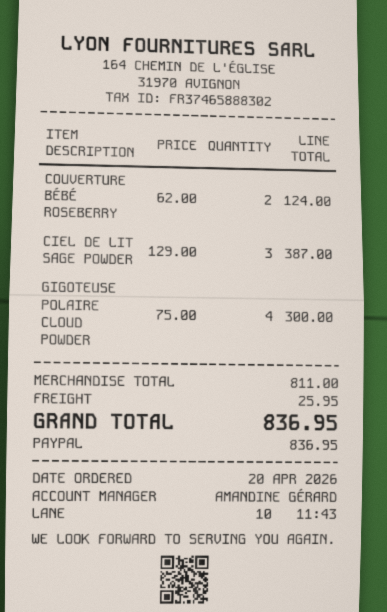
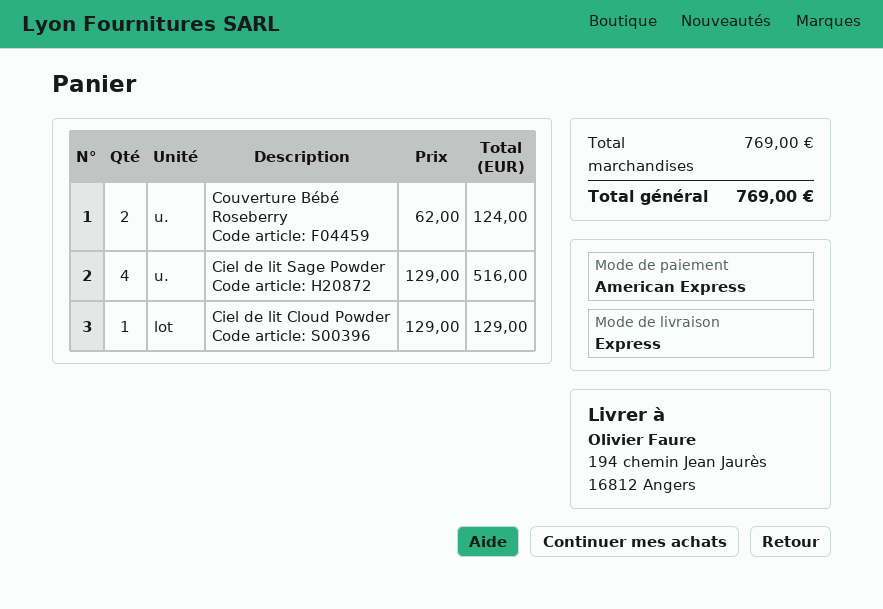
payment method: PayPal -> American Express
CIEL DE LIT SAGE POWDER: 3 x 129.00 = 387.00 -> 4 x 129.00 = 516.00
GIGOTEUSE POLAIRE CLOUD POWDER: 4 x 75.00 = 300.00 -> none
Ciel de lit Cloud Powder: none -> 1 x 129.00 = 129.00
subtotal: 811.00 -> 769.00
shipping: 25.95 -> none
total: 836.95 -> 769.00

